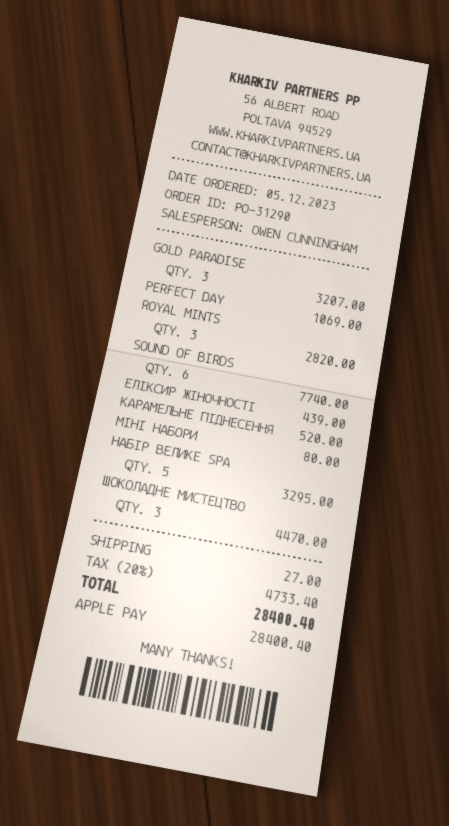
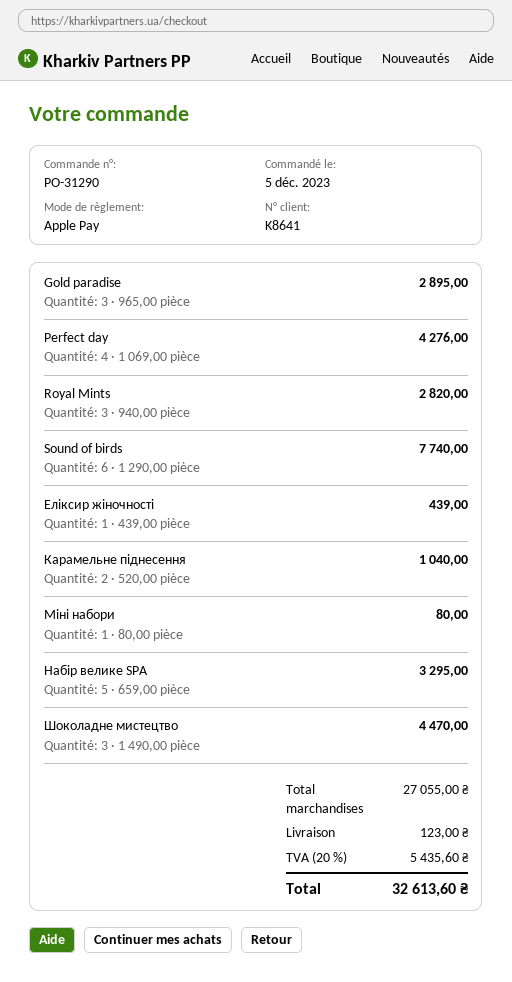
GOLD PARADISE: 3 for 3207.00 -> 3 for 2895.00
PERFECT DAY: 1 for 1069.00 -> 4 for 4276.00
КАРАМЕЛЬНЕ ПІДНЕСЕННЯ: 1 for 520.00 -> 2 for 1040.00
shipping: 27.00 -> 123.00
tax: 20% = 4733.40 -> 20% = 5435.60
total: 28400.40 -> 32613.60

